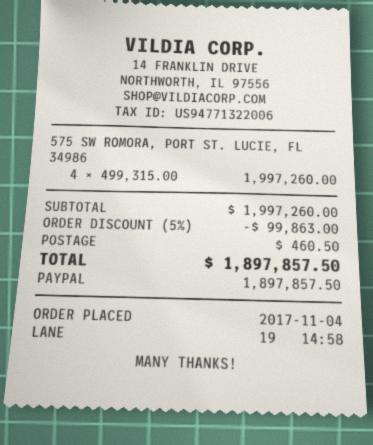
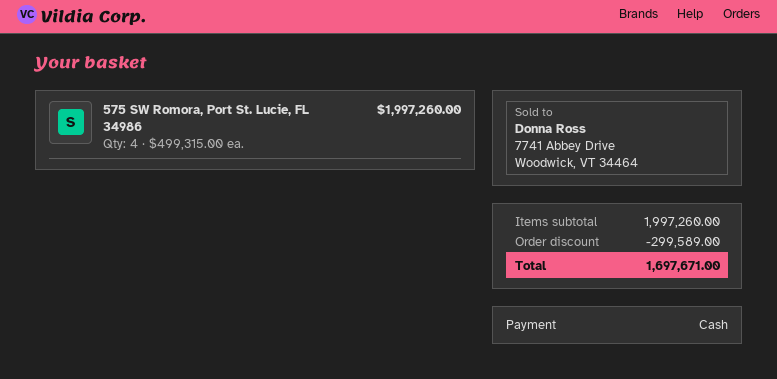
payment method: PayPal -> cash
discount: 99863.00 -> 299589.00
shipping: 460.50 -> none
total: 1897857.50 -> 1697671.00

